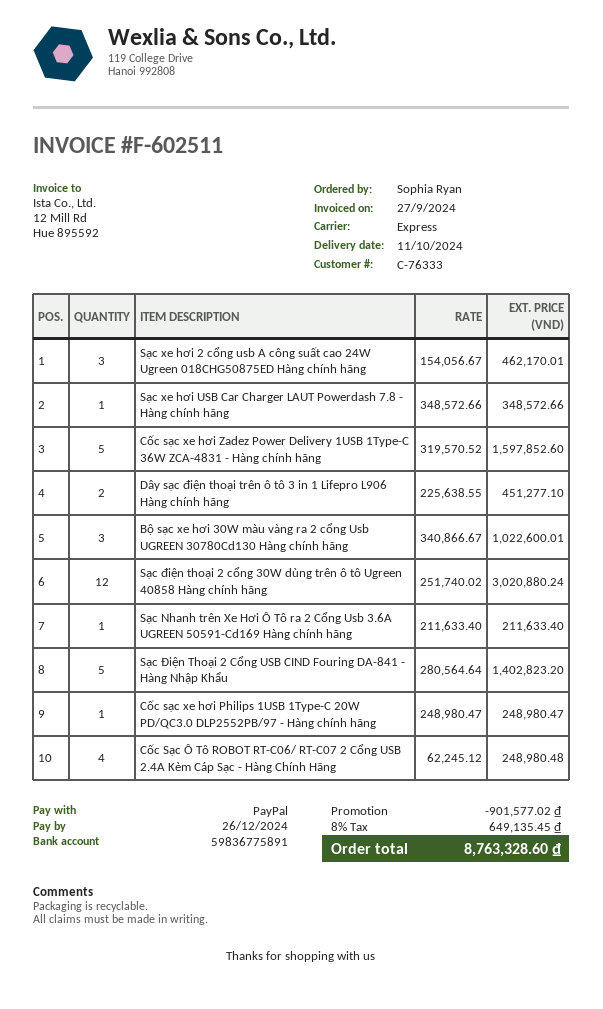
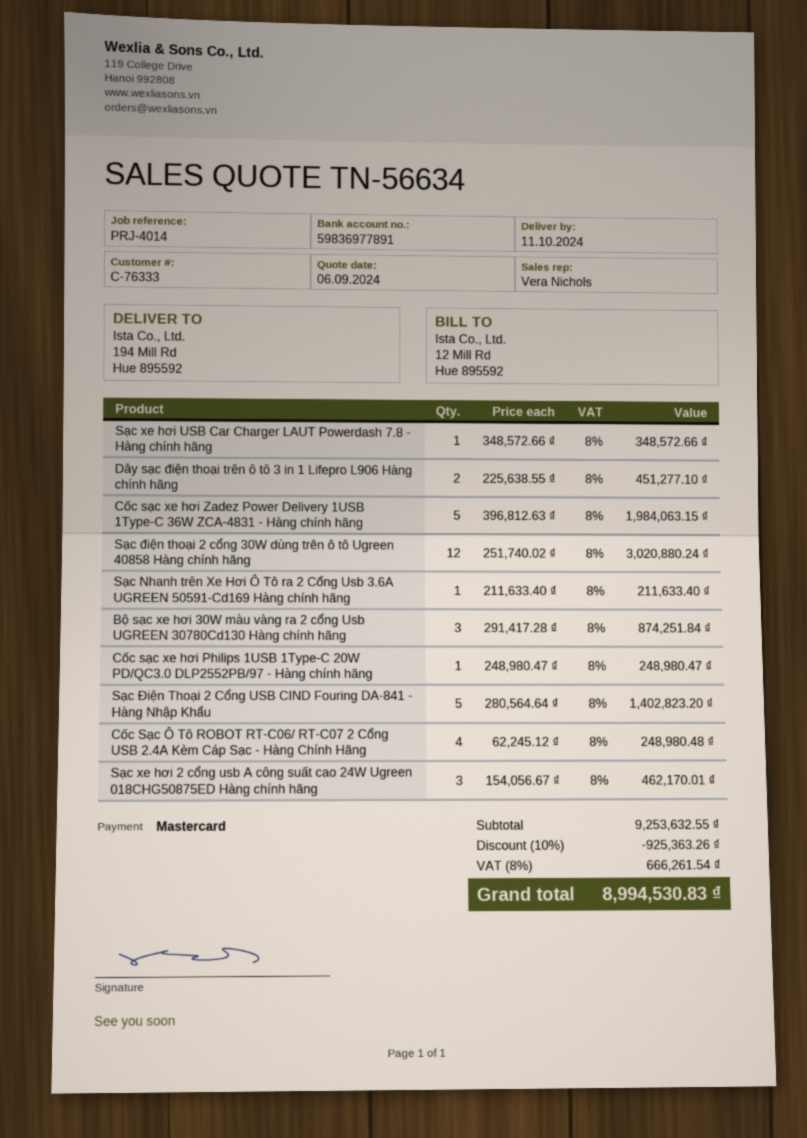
payment method: PayPal -> Mastercard
bank account: 59836775891 -> 59836977891
Cốc sạc xe hơi Zadez Power Delivery 1USB 1Type-C 36W ZCA-4831 - Hàng chính hãng: 5 x 319570.52 = 1597852.60 -> 5 x 396812.63 = 1984063.15
Bộ sạc xe hơi 30W màu vàng ra 2 cổng Usb UGREEN 30780Cd130 Hàng chính hãng: 3 x 340866.67 = 1022600.01 -> 3 x 291417.28 = 874251.84
discount: 901577.02 -> 925363.26
tax: 8% = 649135.45 -> 8% = 666261.54
total: 8763328.60 -> 8994530.83

